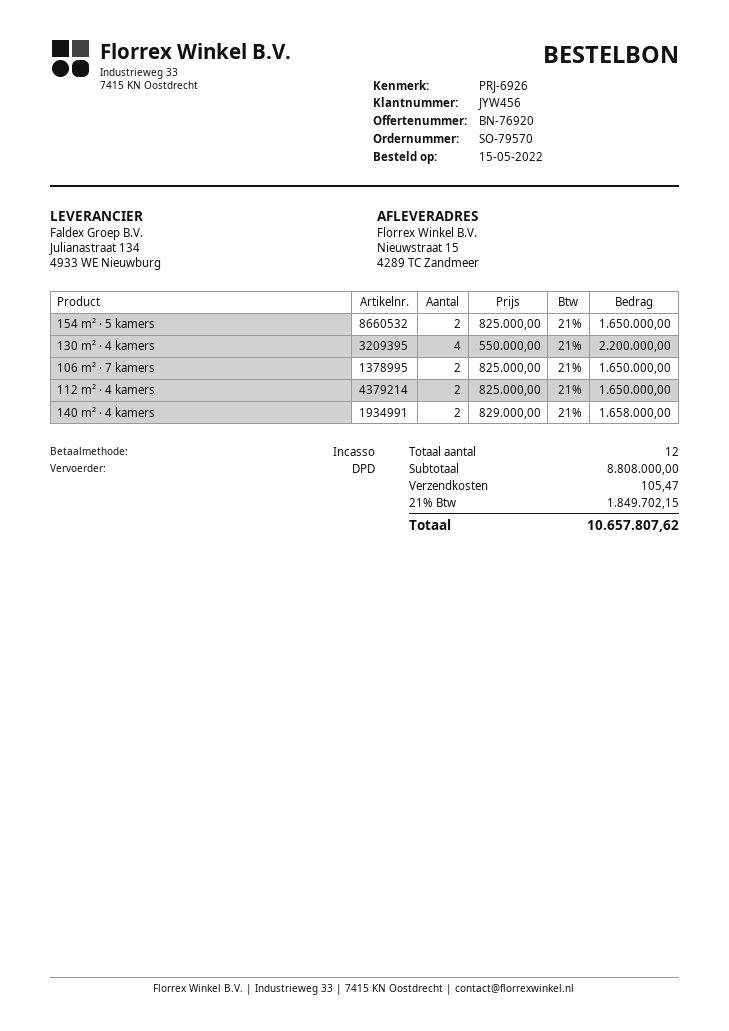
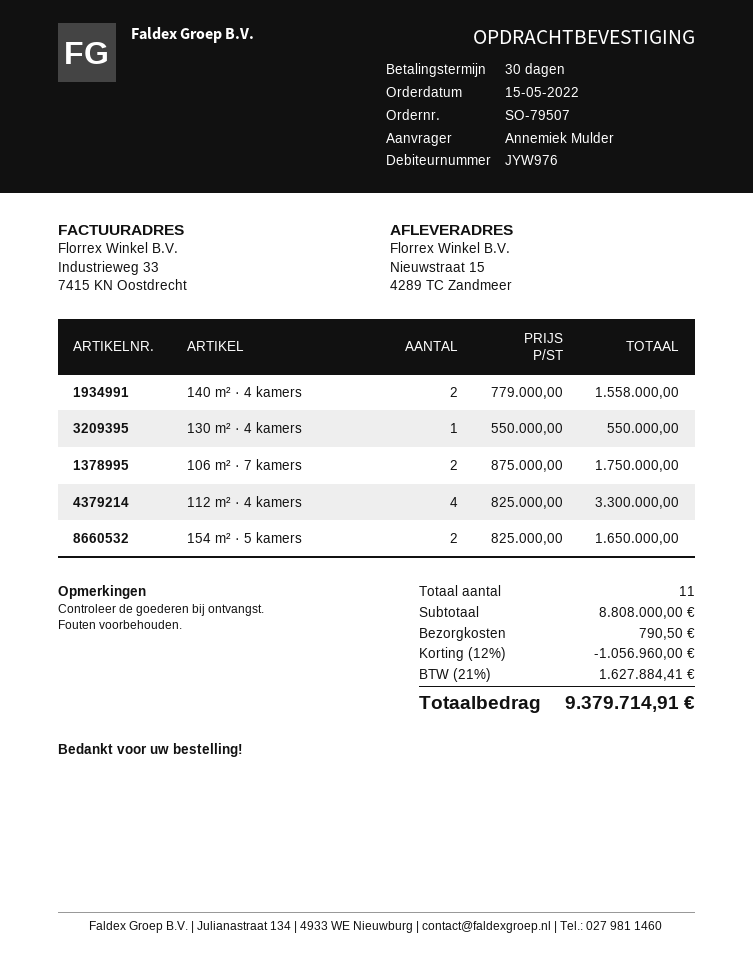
order number: SO-79570 -> SO-79507
customer number: JYW456 -> JYW976
130 m² · 4 kamers: 4 x 550000.00 = 2200000.00 -> 1 x 550000.00 = 550000.00
106 m² · 7 kamers: 2 x 825000.00 = 1650000.00 -> 2 x 875000.00 = 1750000.00
112 m² · 4 kamers: 2 x 825000.00 = 1650000.00 -> 4 x 825000.00 = 3300000.00
140 m² · 4 kamers: 2 x 829000.00 = 1658000.00 -> 2 x 779000.00 = 1558000.00
total quantity: 12 -> 11
discount: none -> 12% = 1056960.00
shipping: 105.47 -> 790.50
tax: 21% = 1849702.15 -> 21% = 1627884.41
total: 10657807.62 -> 9379714.91

